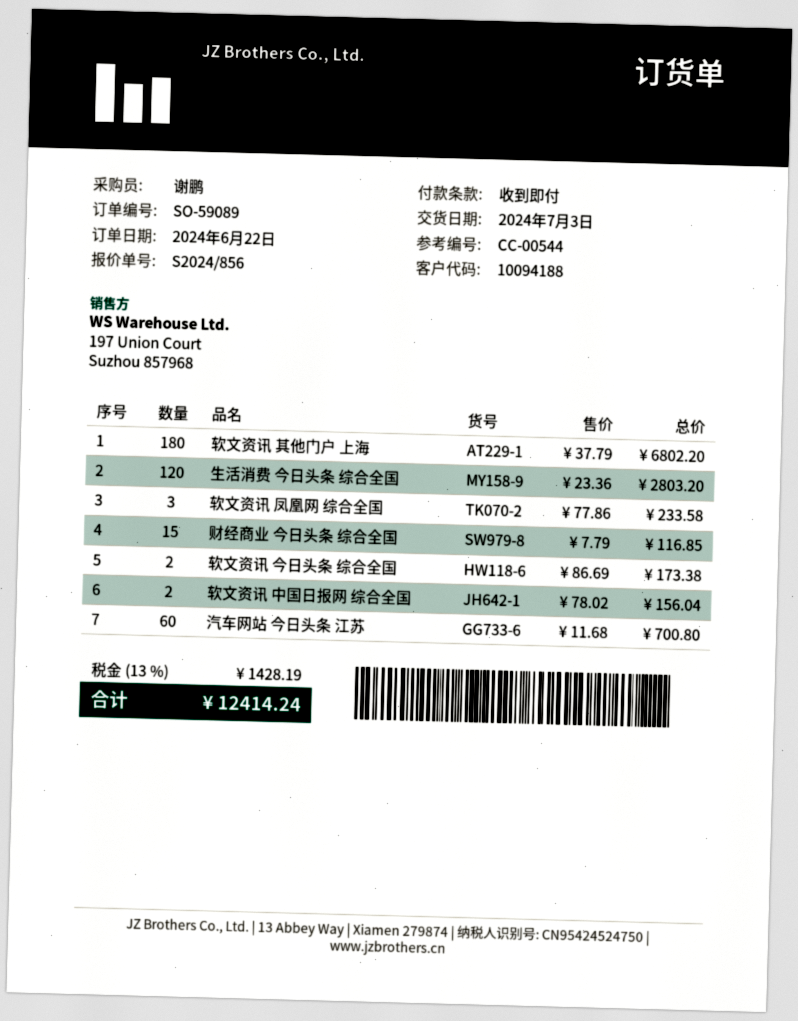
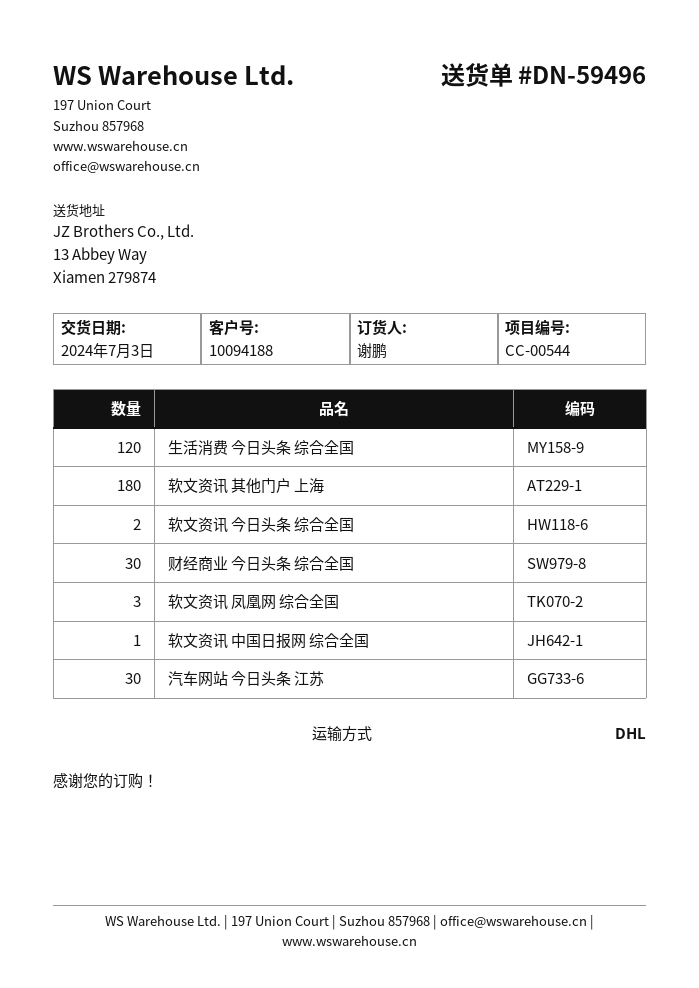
财经商业 今日头条 综合全国: 15 -> 30
软文资讯 中国日报网 综合全国: 2 -> 1
汽车网站 今日头条 江苏: 60 -> 30

